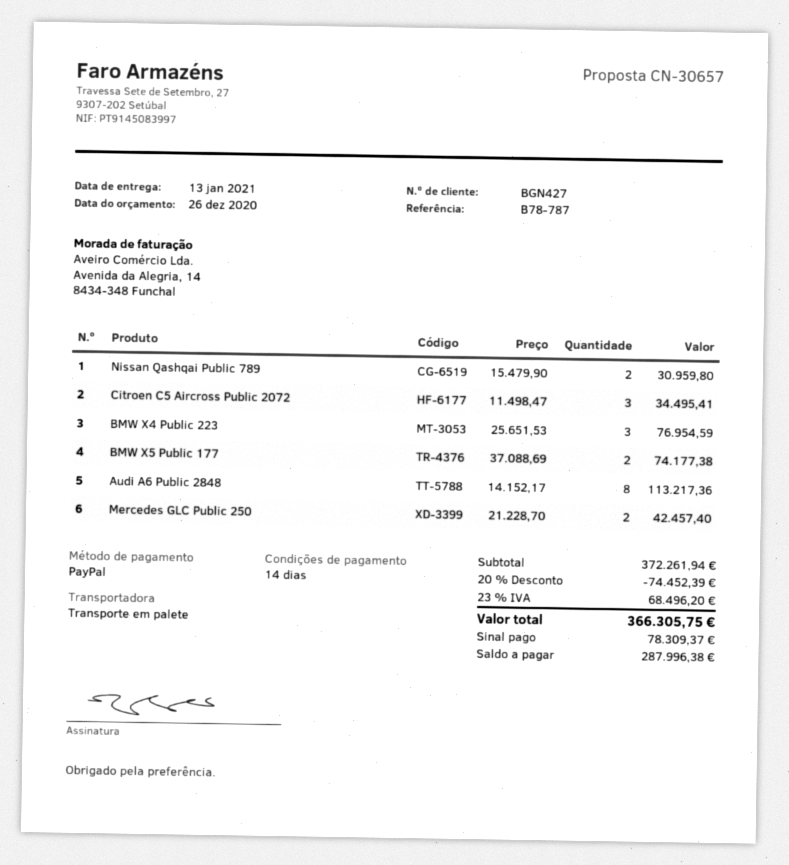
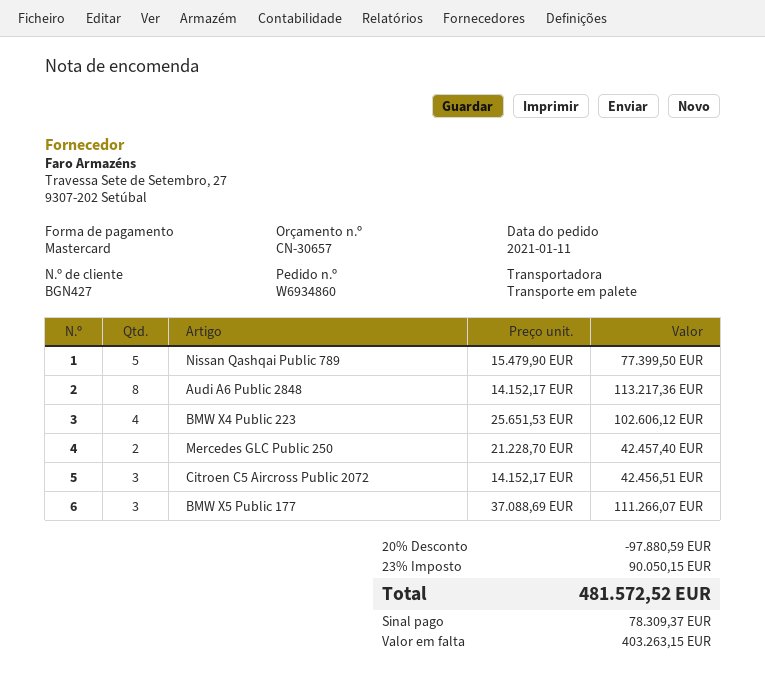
payment method: PayPal -> Mastercard
Nissan Qashqai Public 789: 2 x 15479.90 = 30959.80 -> 5 x 15479.90 = 77399.50
Citroen C5 Aircross Public 2072: 3 x 11498.47 = 34495.41 -> 3 x 14152.17 = 42456.51
BMW X4 Public 223: 3 x 25651.53 = 76954.59 -> 4 x 25651.53 = 102606.12
BMW X5 Public 177: 2 x 37088.69 = 74177.38 -> 3 x 37088.69 = 111266.07
discount: 20% = 74452.39 -> 20% = 97880.59
tax: 23% = 68496.20 -> 23% = 90050.15
total: 366305.75 -> 481572.52
balance: 287996.38 -> 403263.15

